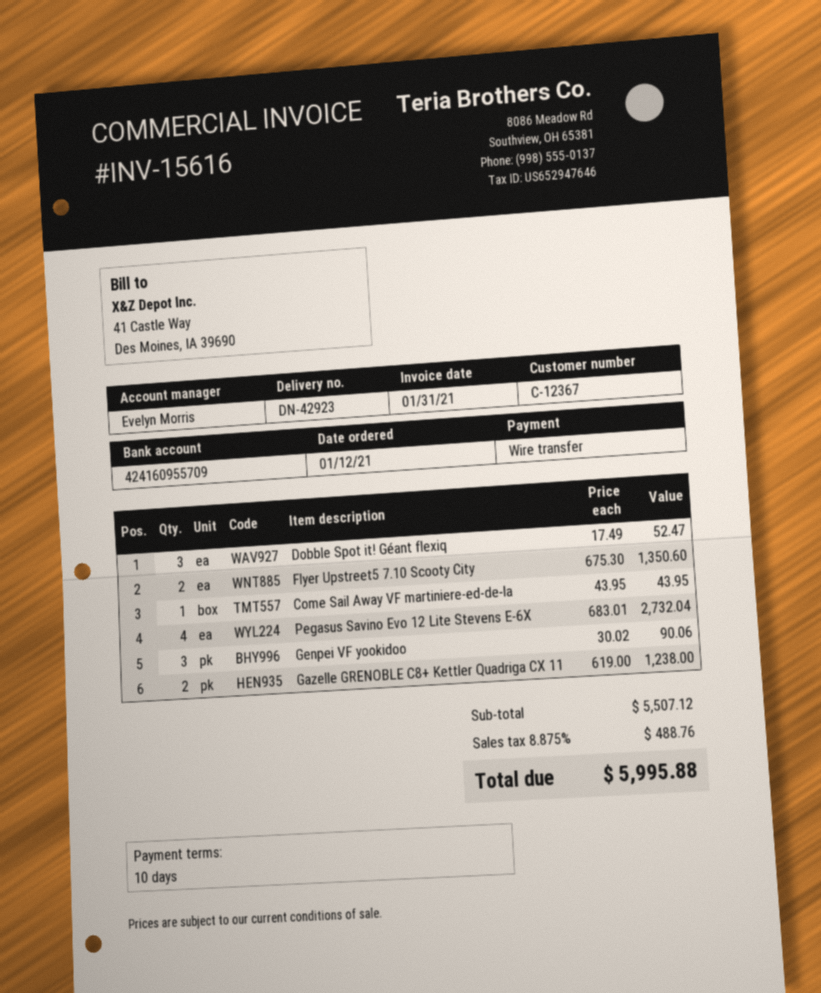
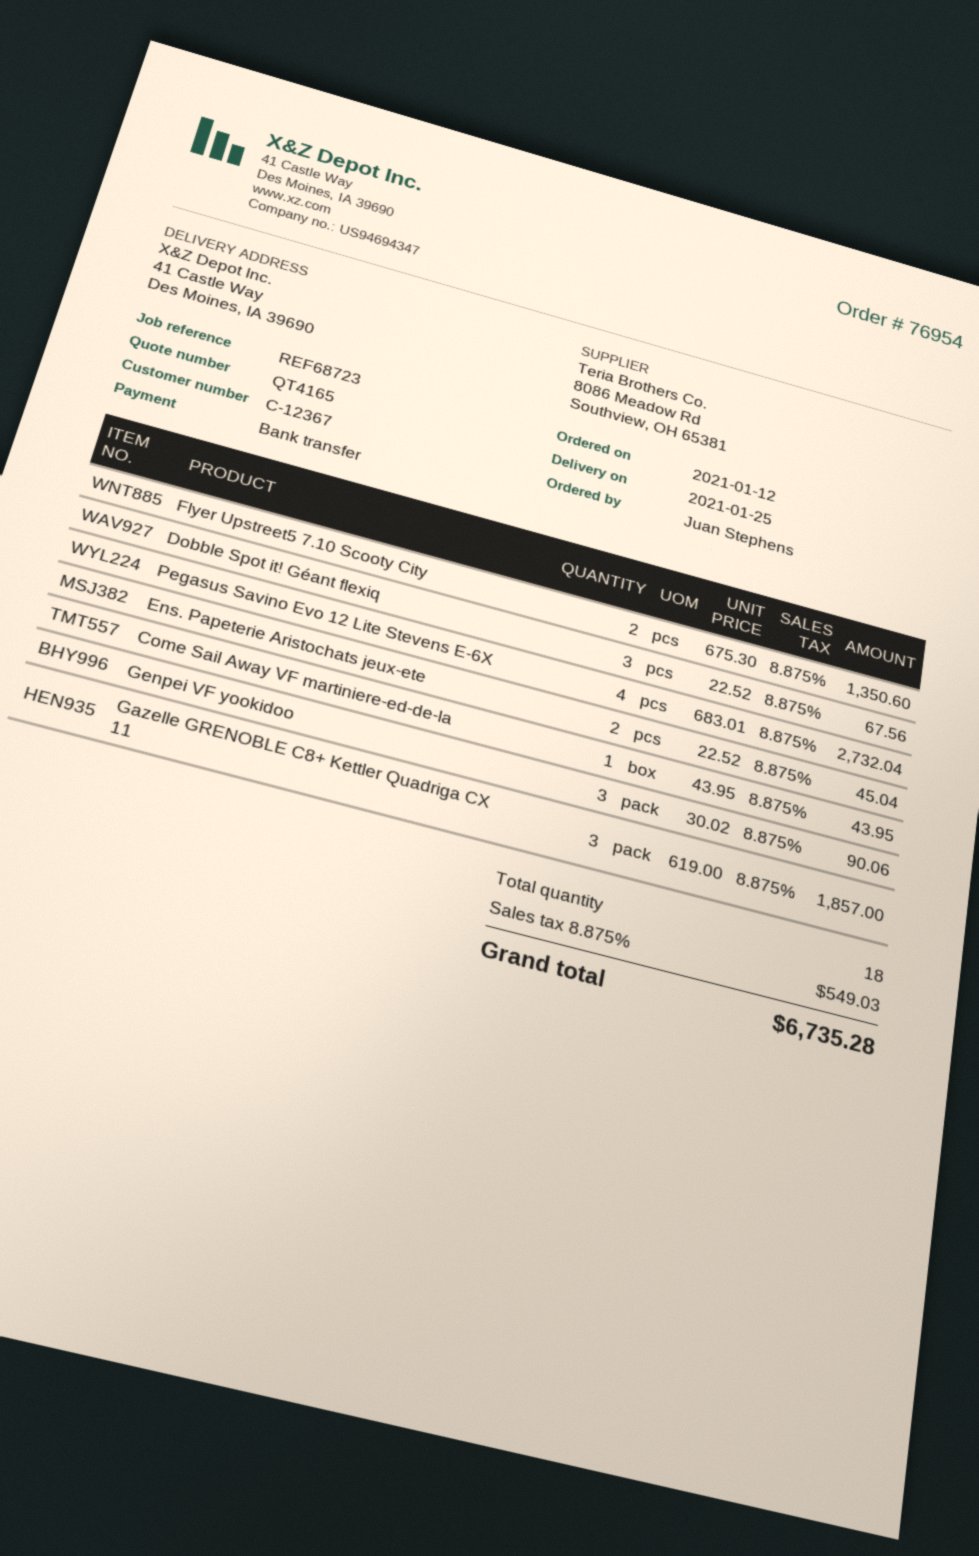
Dobble Spot it! Géant flexiq: 3 x 17.49 = 52.47 -> 3 x 22.52 = 67.56
Gazelle GRENOBLE C8+ Kettler Quadriga CX 11: 2 x 619.00 = 1238.00 -> 3 x 619.00 = 1857.00
Ens. Papeterie Aristochats jeux-ete: none -> 2 x 22.52 = 45.04
tax: 8.875% = 488.76 -> 8.875% = 549.03
total: 5995.88 -> 6735.28

